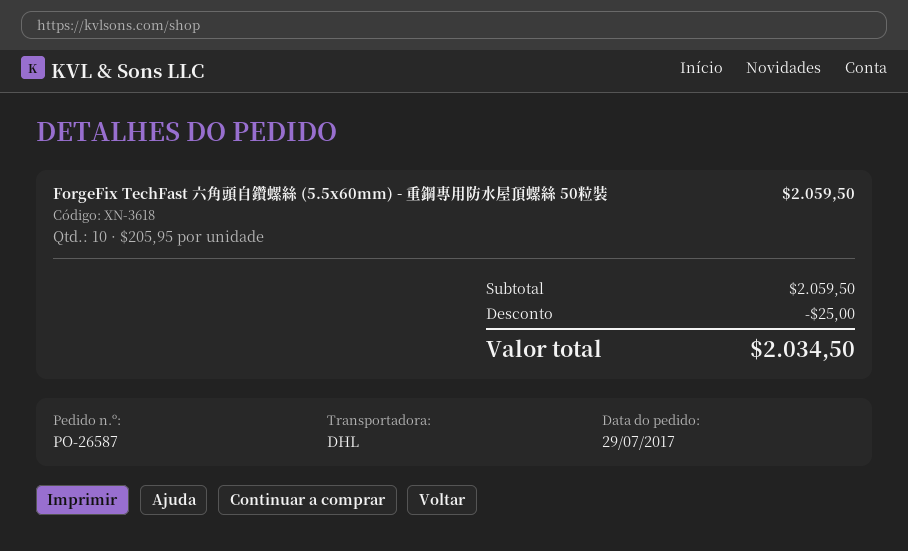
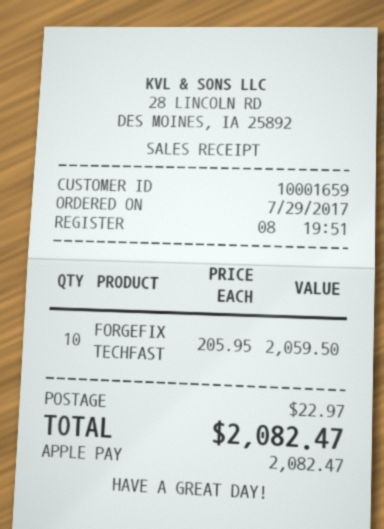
discount: 25.00 -> none
shipping: none -> 22.97
total: 2034.50 -> 2082.47

